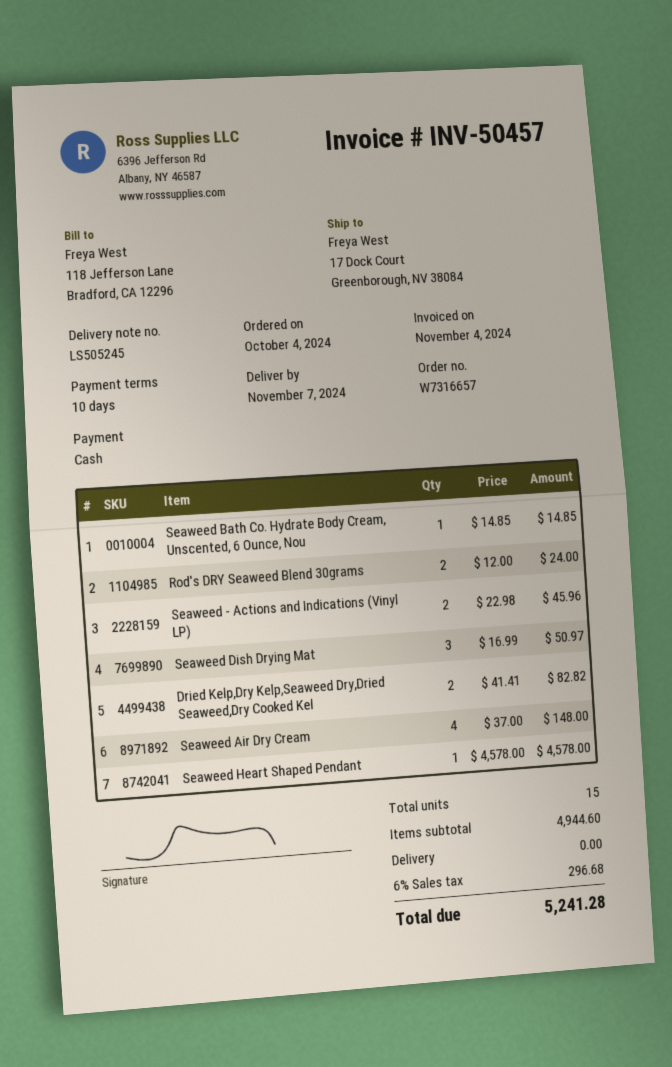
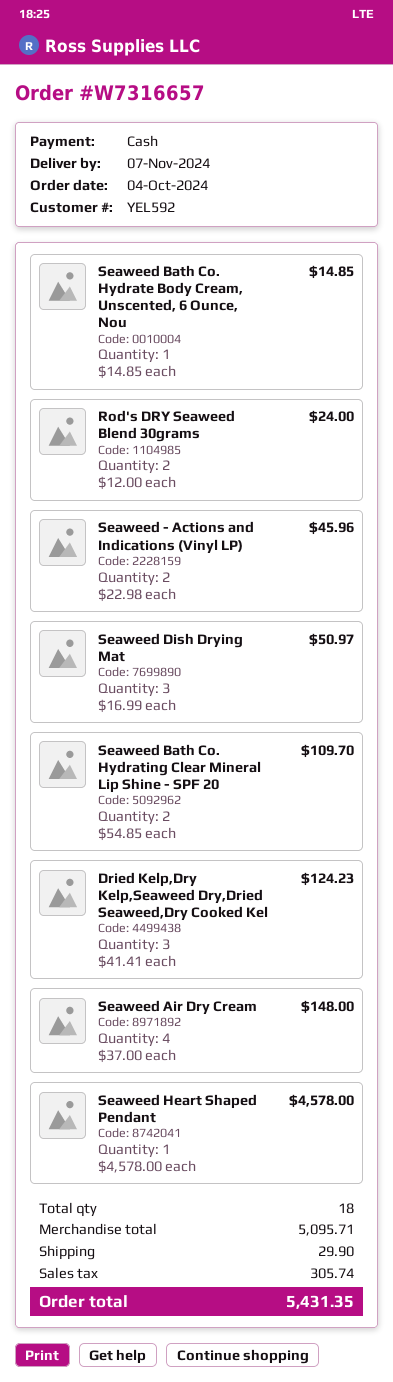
Dried Kelp,Dry Kelp,Seaweed Dry,Dried Seaweed,Dry Cooked Kel: 2 x 41.41 = 82.82 -> 3 x 41.41 = 124.23
Seaweed Bath Co. Hydrating Clear Mineral Lip Shine - SPF 20: none -> 2 x 54.85 = 109.70
total quantity: 15 -> 18
subtotal: 4944.60 -> 5095.71
shipping: 0.00 -> 29.90
tax: 296.68 -> 305.74
total: 5241.28 -> 5431.35

